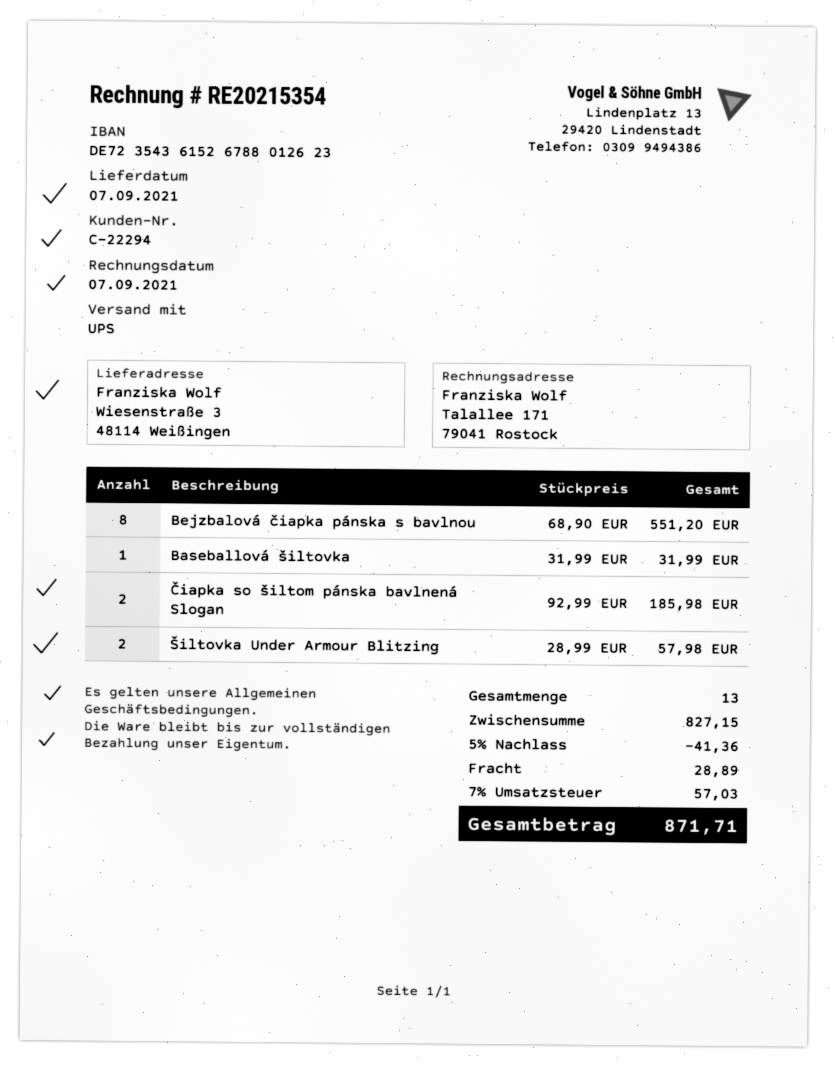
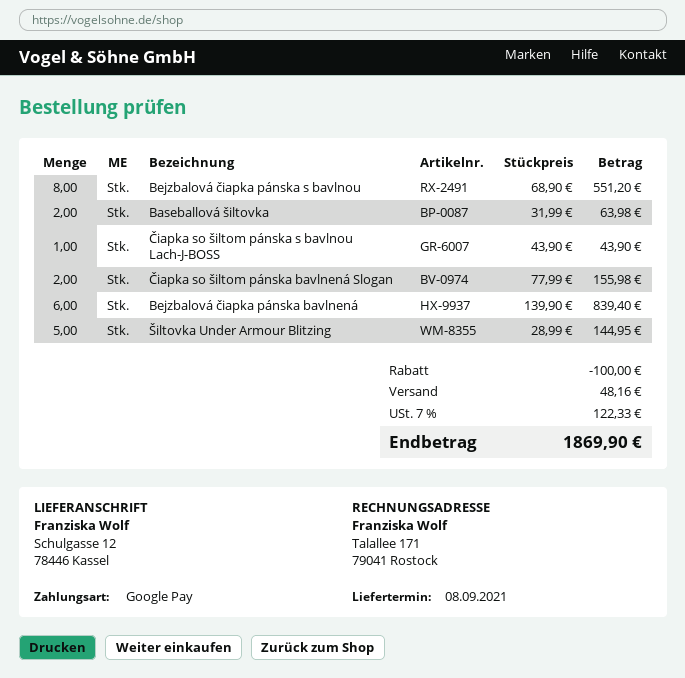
delivery date: 2021-09-07 -> 2021-09-08
ship to: Wiesenstraße 3, 48114 Weißingen -> Schulgasse 12, 78446 Kassel
Baseballová šiltovka: 1 x 31.99 = 31.99 -> 2 x 31.99 = 63.98
Čiapka so šiltom pánska bavlnená Slogan: 2 x 92.99 = 185.98 -> 2 x 77.99 = 155.98
Šiltovka Under Armour Blitzing: 2 x 28.99 = 57.98 -> 5 x 28.99 = 144.95
Čiapka so šiltom pánska s bavlnou Lach-J-BOSS: none -> 1 x 43.90 = 43.90
Bejzbalová čiapka pánska bavlnená: none -> 6 x 139.90 = 839.40
discount: 41.36 -> 100.00
shipping: 28.89 -> 48.16
tax: 7% = 57.03 -> 7% = 122.33
total: 871.71 -> 1869.90

